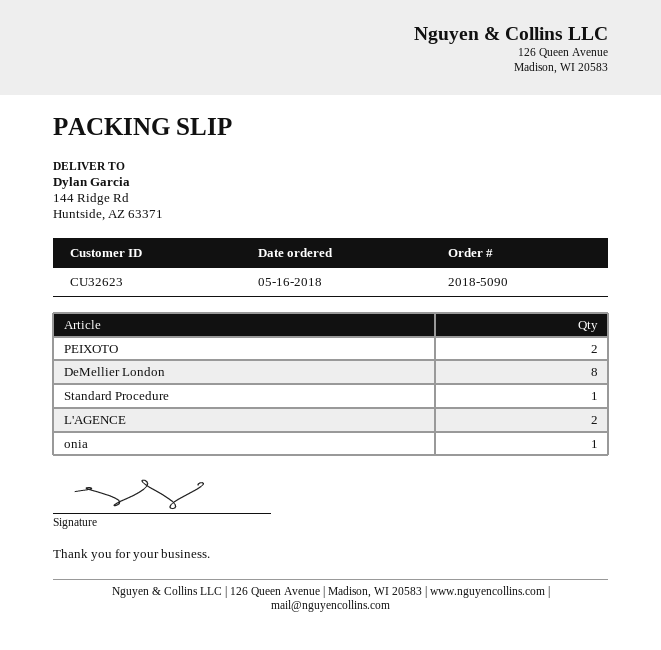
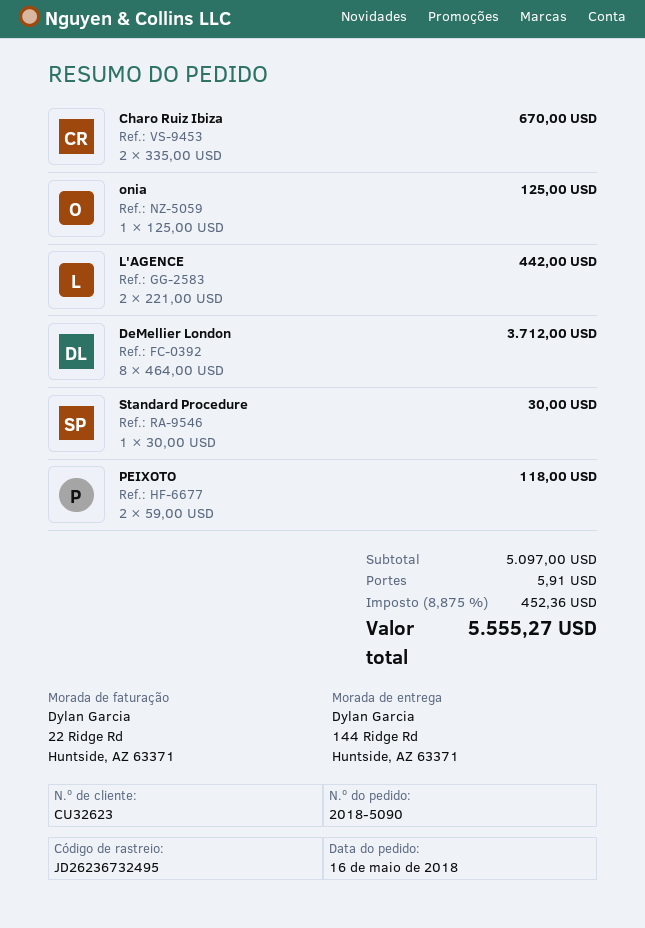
Charo Ruiz Ibiza: none -> 2

